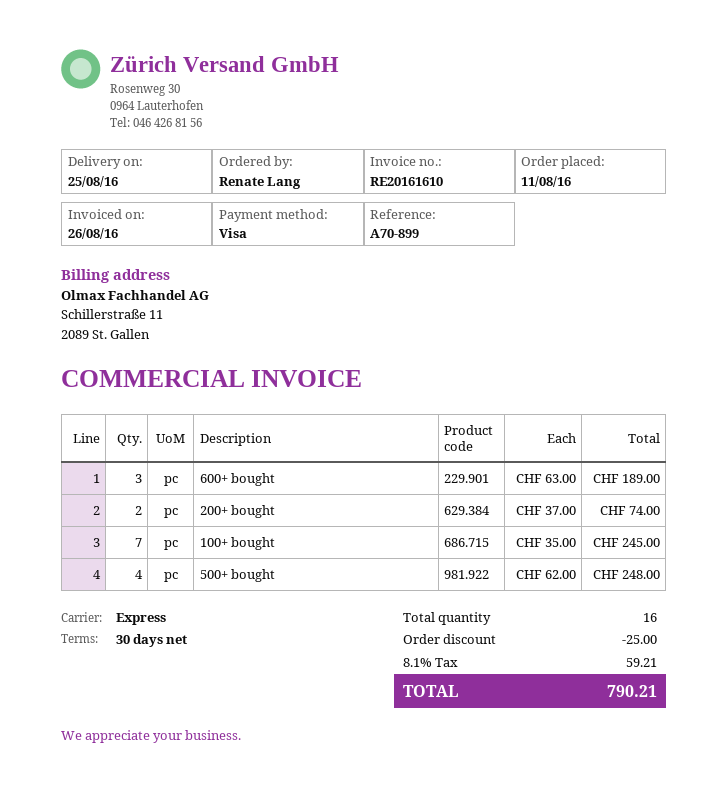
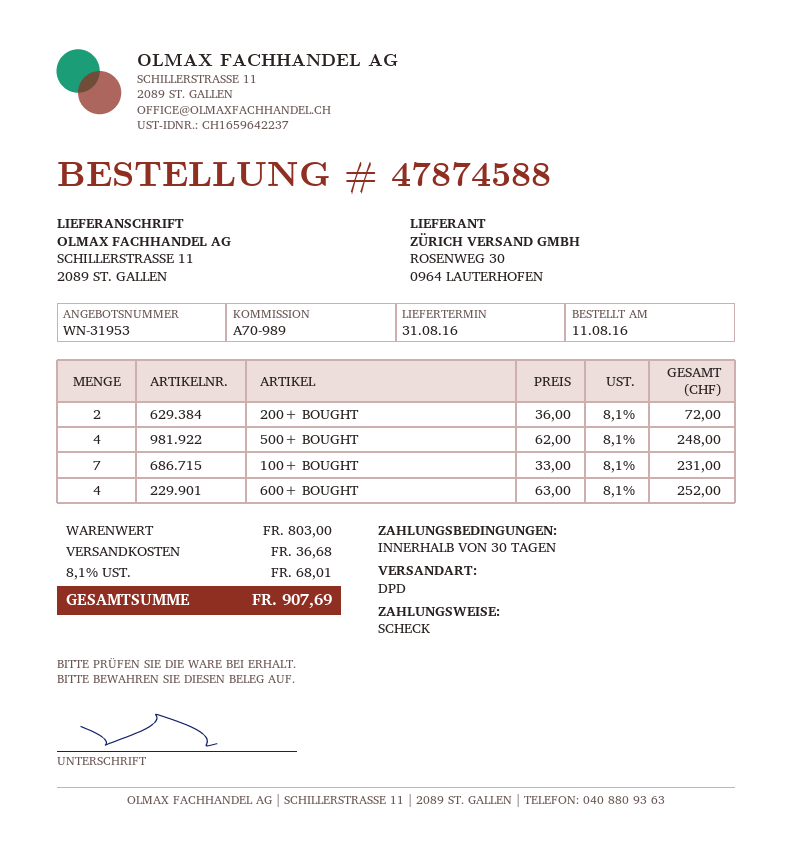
delivery date: 2016-08-25 -> 2016-08-31
reference: A70-899 -> A70-989
payment method: Visa -> cheque
shipping method: express -> DPD
600+ bought: 3 x 63.00 = 189.00 -> 4 x 63.00 = 252.00
200+ bought: 2 x 37.00 = 74.00 -> 2 x 36.00 = 72.00
100+ bought: 7 x 35.00 = 245.00 -> 7 x 33.00 = 231.00
discount: 25.00 -> none
shipping: none -> 36.68
tax: 8.1% = 59.21 -> 8.1% = 68.01
total: 790.21 -> 907.69

